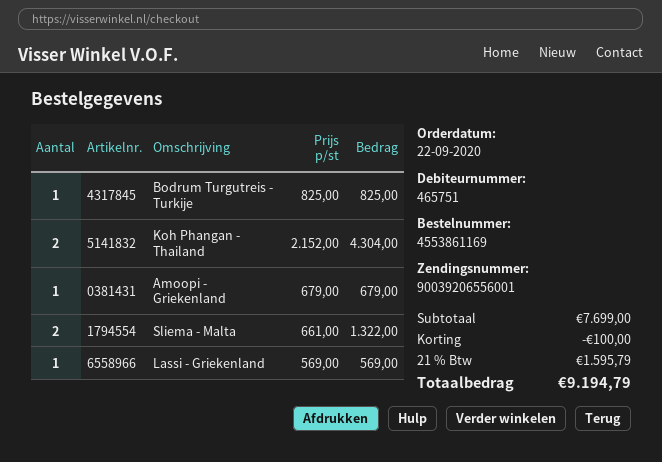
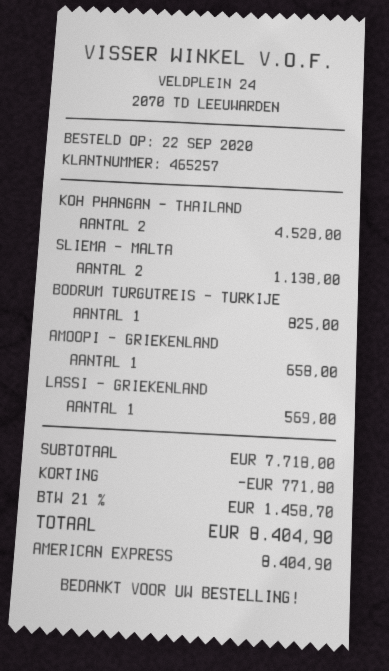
customer number: 465751 -> 465257
Koh Phangan - Thailand: 2 for 4304.00 -> 2 for 4528.00
Amoopi - Griekenland: 1 for 679.00 -> 1 for 658.00
Sliema - Malta: 2 for 1322.00 -> 2 for 1138.00
subtotal: 7699.00 -> 7718.00
discount: 100.00 -> 771.80
tax: 21% = 1595.79 -> 21% = 1458.70
total: 9194.79 -> 8404.90

